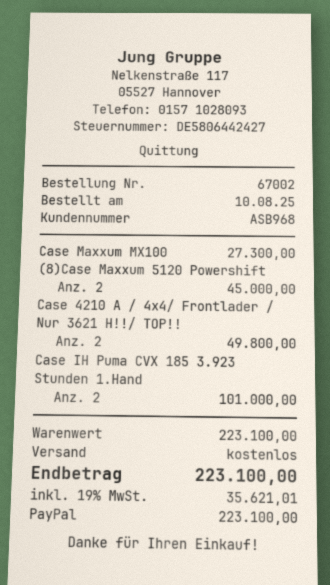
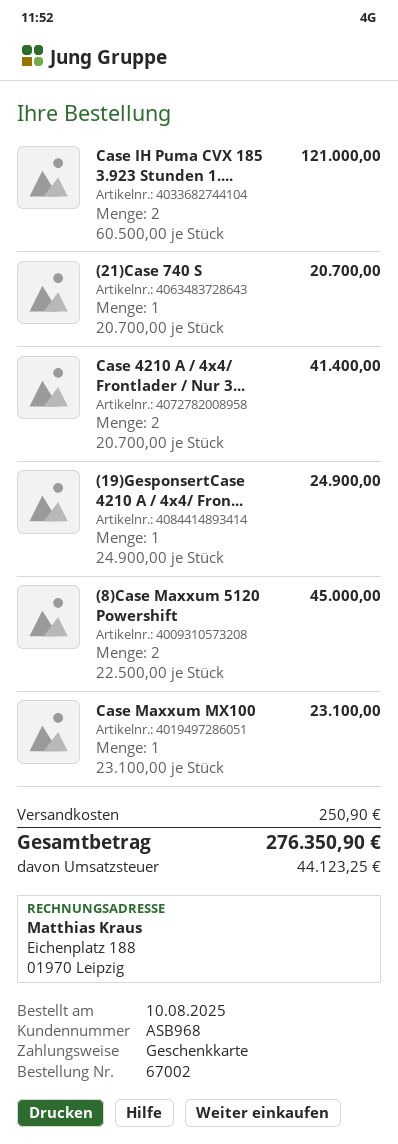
payment method: PayPal -> gift card
Case Maxxum MX100: 1 for 27300.00 -> 1 for 23100.00
Case 4210 A / 4x4/ Frontlader / Nur 3621 H!!/ TOP!!: 2 for 49800.00 -> 2 for 41400.00
Case IH Puma CVX 185 3.923 Stunden 1.Hand: 2 for 101000.00 -> 2 for 121000.00
(21)Case 740 S: none -> 1 for 20700.00
(19)GesponsertCase 4210 A / 4x4/ Fron...: none -> 1 for 24900.00
shipping: 0.00 -> 250.90
tax: 35621.01 -> 44123.25
total: 223100.00 -> 276350.90

